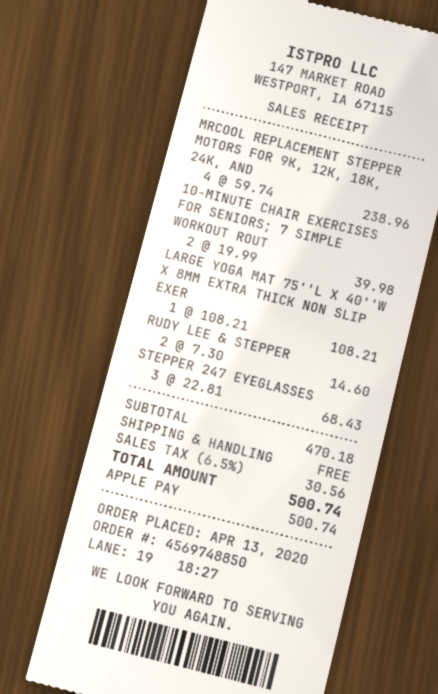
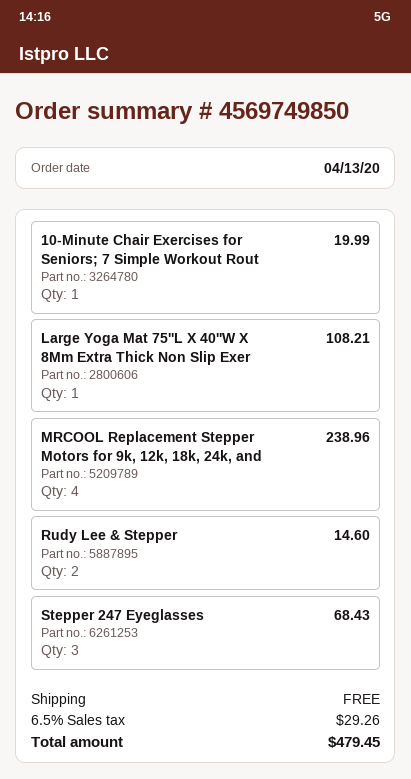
order number: 4569748850 -> 4569749850
10-MINUTE CHAIR EXERCISES FOR SENIORS; 7 SIMPLE WORKOUT ROUT: 2 for 39.98 -> 1 for 19.99
tax: 6.5% = 30.56 -> 6.5% = 29.26
total: 500.74 -> 479.45

